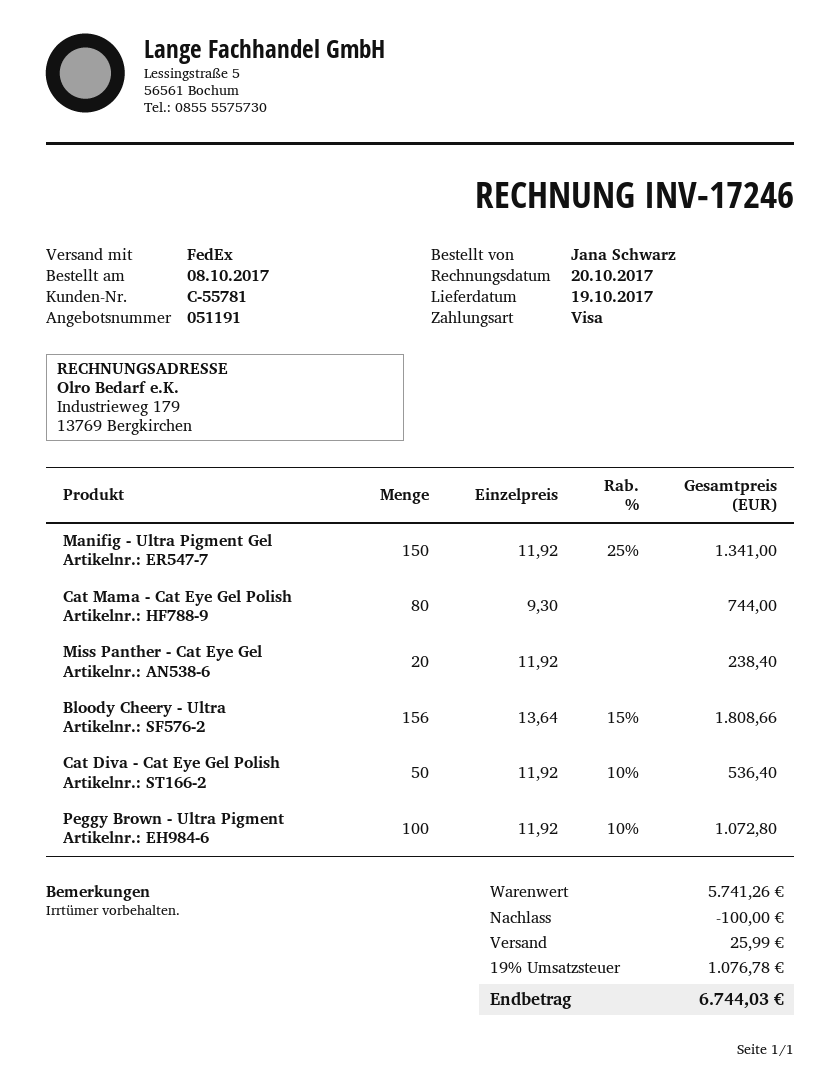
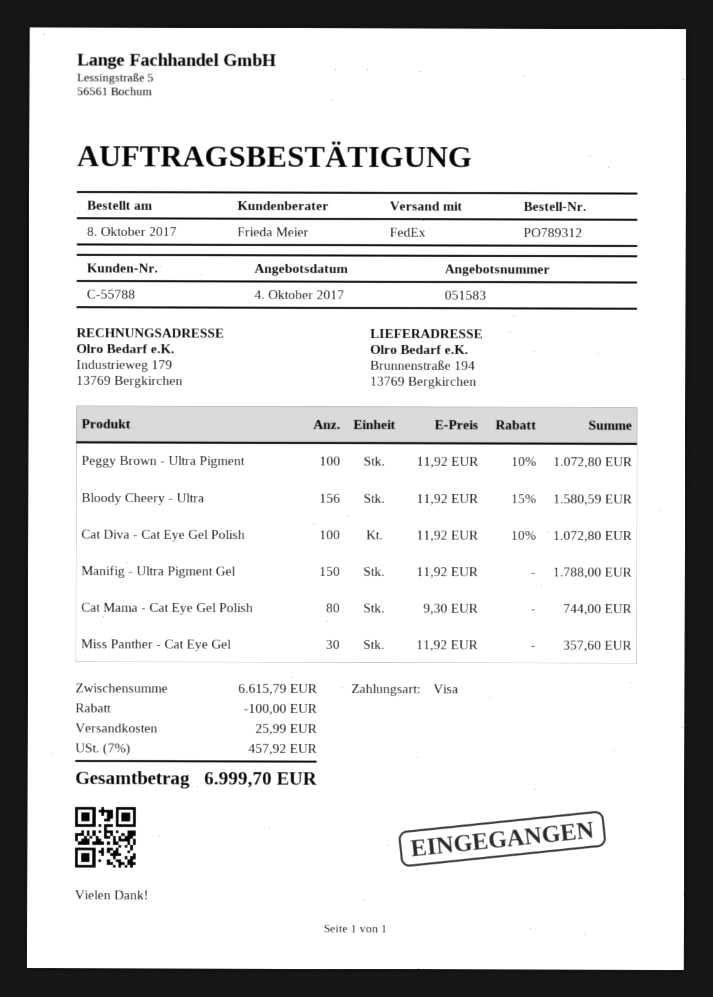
quote number: 051191 -> 051583
customer number: C-55781 -> C-55788
Manifig - Ultra Pigment Gel: 150 x 11.92 - 25% = 1341.00 -> 150 x 11.92 = 1788.00
Miss Panther - Cat Eye Gel: 20 x 11.92 = 238.40 -> 30 x 11.92 = 357.60
Bloody Cheery - Ultra: 156 x 13.64 - 15% = 1808.66 -> 156 x 11.92 - 15% = 1580.59
Cat Diva - Cat Eye Gel Polish: 50 x 11.92 - 10% = 536.40 -> 100 x 11.92 - 10% = 1072.80
subtotal: 5741.26 -> 6615.79
tax: 19% = 1076.78 -> 7% = 457.92
total: 6744.03 -> 6999.70

